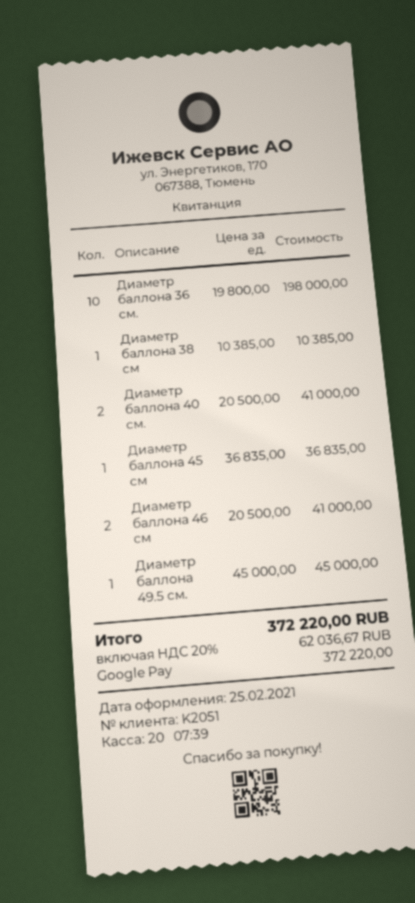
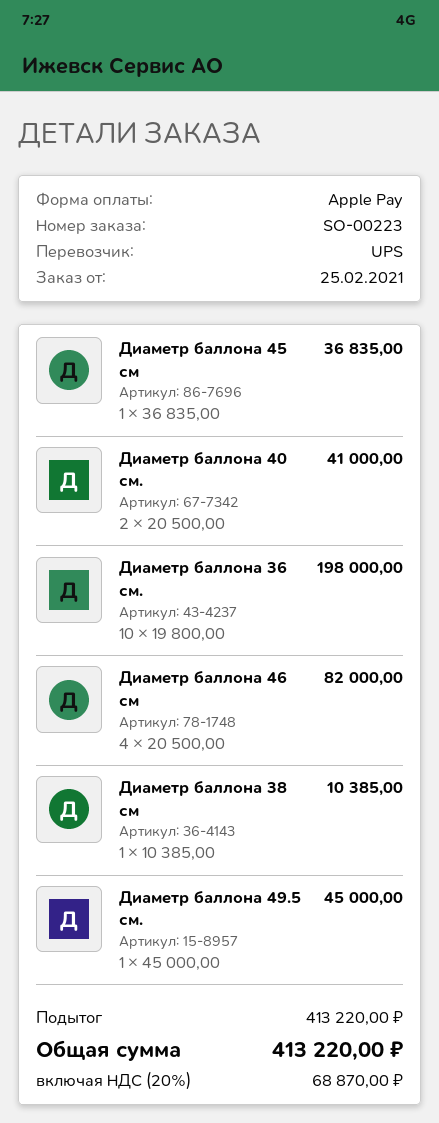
payment method: Google Pay -> Apple Pay
Диаметр баллона 46 см: 2 x 20500.00 = 41000.00 -> 4 x 20500.00 = 82000.00
tax: 20% = 62036.67 -> 20% = 68870.00
total: 372220.00 -> 413220.00

